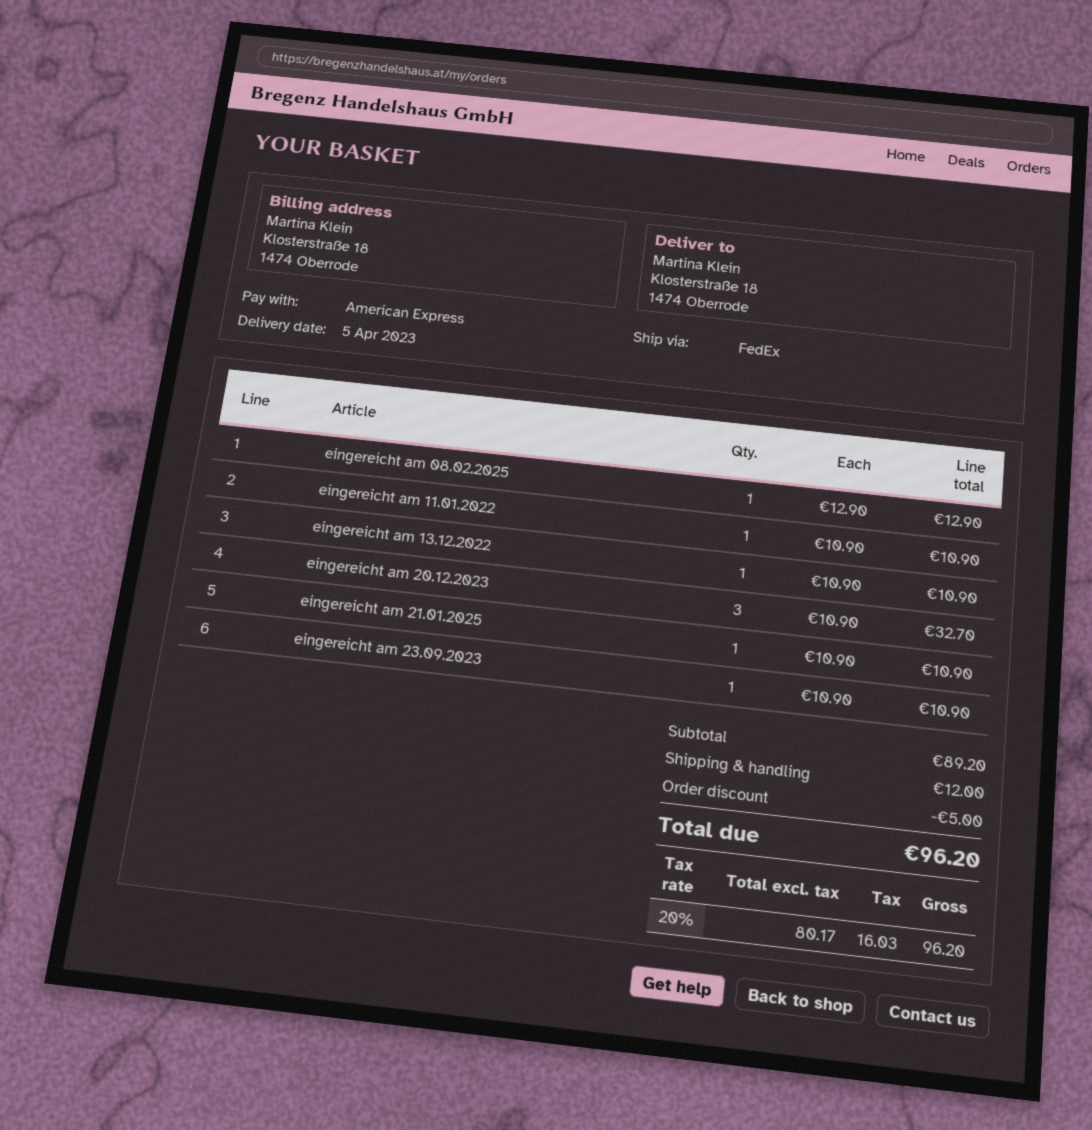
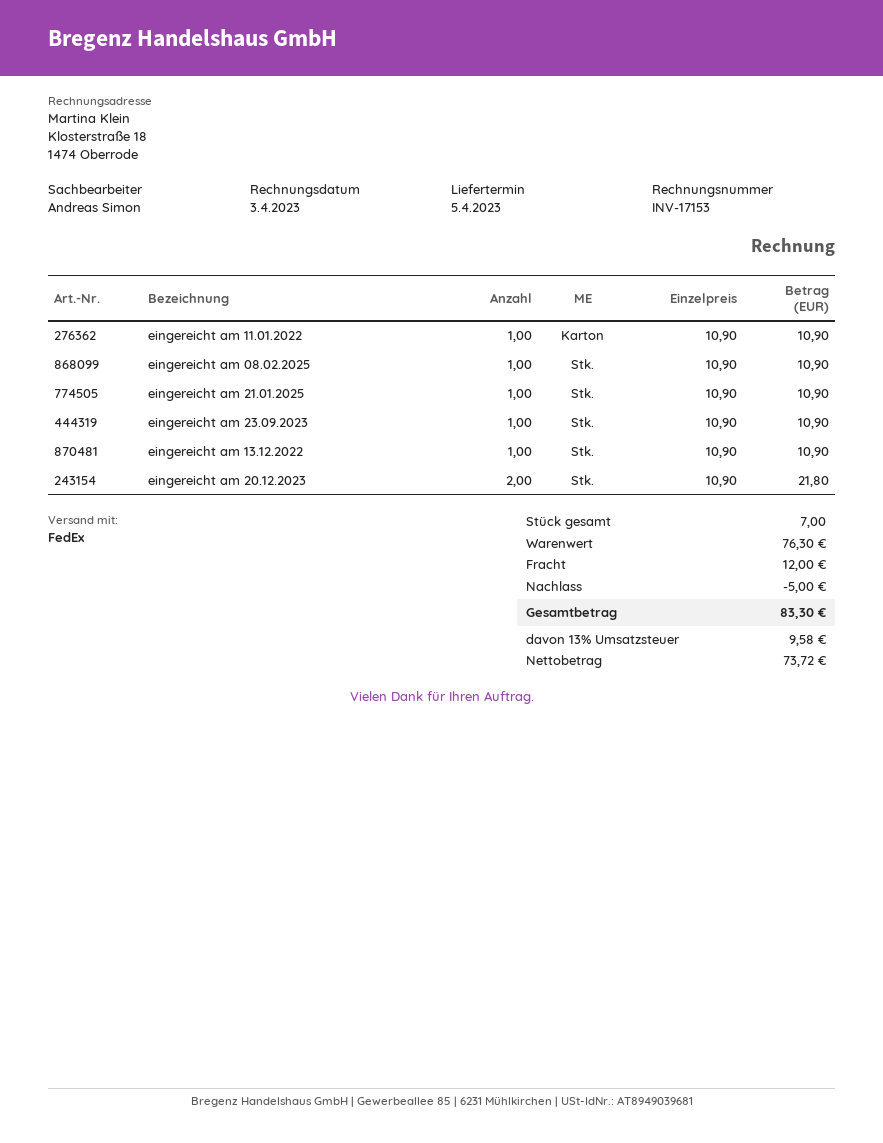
eingereicht am 08.02.2025: 1 x 12.90 = 12.90 -> 1 x 10.90 = 10.90
eingereicht am 20.12.2023: 3 x 10.90 = 32.70 -> 2 x 10.90 = 21.80
subtotal: 89.20 -> 76.30
net: 80.17 -> 73.72
tax: 20% = 16.03 -> 13% = 9.58
total: 96.20 -> 83.30

